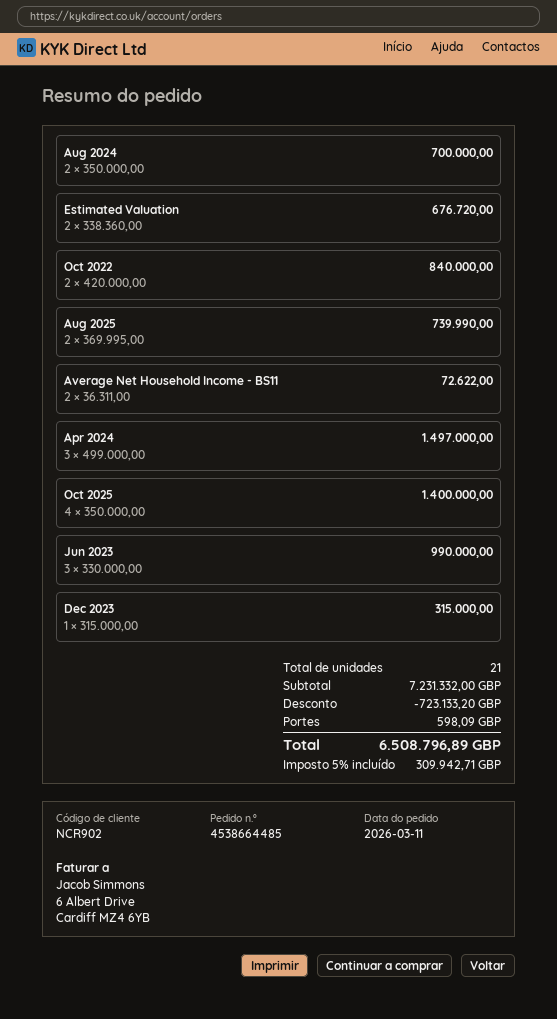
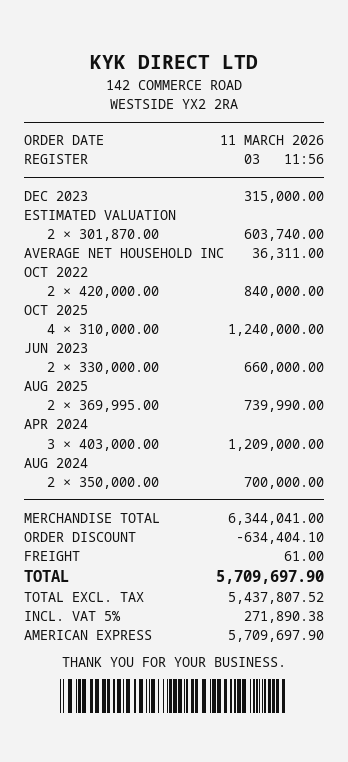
Estimated Valuation: 2 x 338360.00 = 676720.00 -> 2 x 301870.00 = 603740.00
Average Net Household Income - BS11: 2 x 36311.00 = 72622.00 -> 1 x 36311.00 = 36311.00
Apr 2024: 3 x 499000.00 = 1497000.00 -> 3 x 403000.00 = 1209000.00
Oct 2025: 4 x 350000.00 = 1400000.00 -> 4 x 310000.00 = 1240000.00
Jun 2023: 3 x 330000.00 = 990000.00 -> 2 x 330000.00 = 660000.00
subtotal: 7231332.00 -> 6344041.00
discount: 723133.20 -> 634404.10
shipping: 598.09 -> 61.00
tax: 5% = 309942.71 -> 5% = 271890.38
total: 6508796.89 -> 5709697.90

